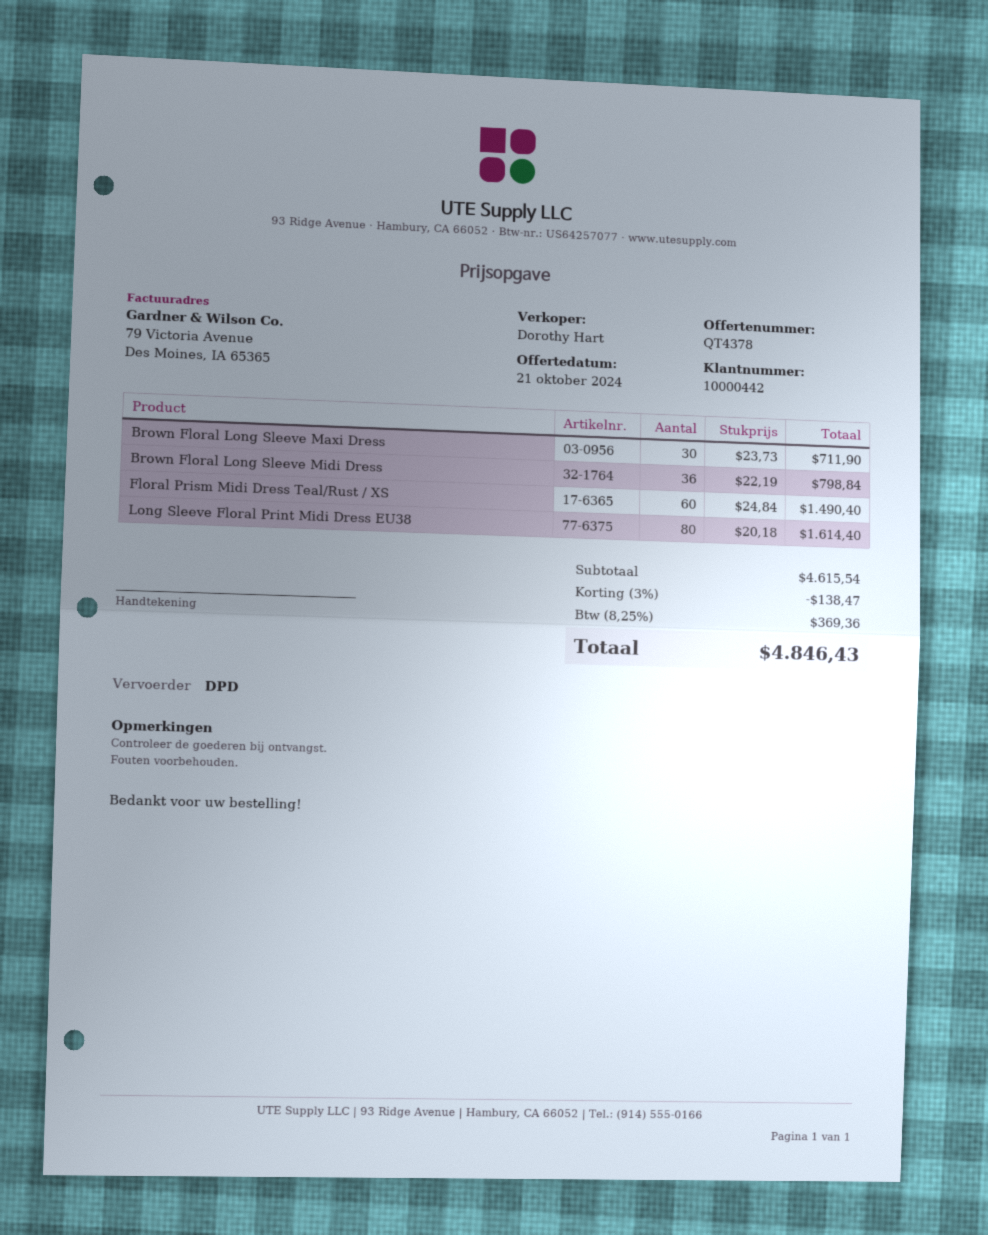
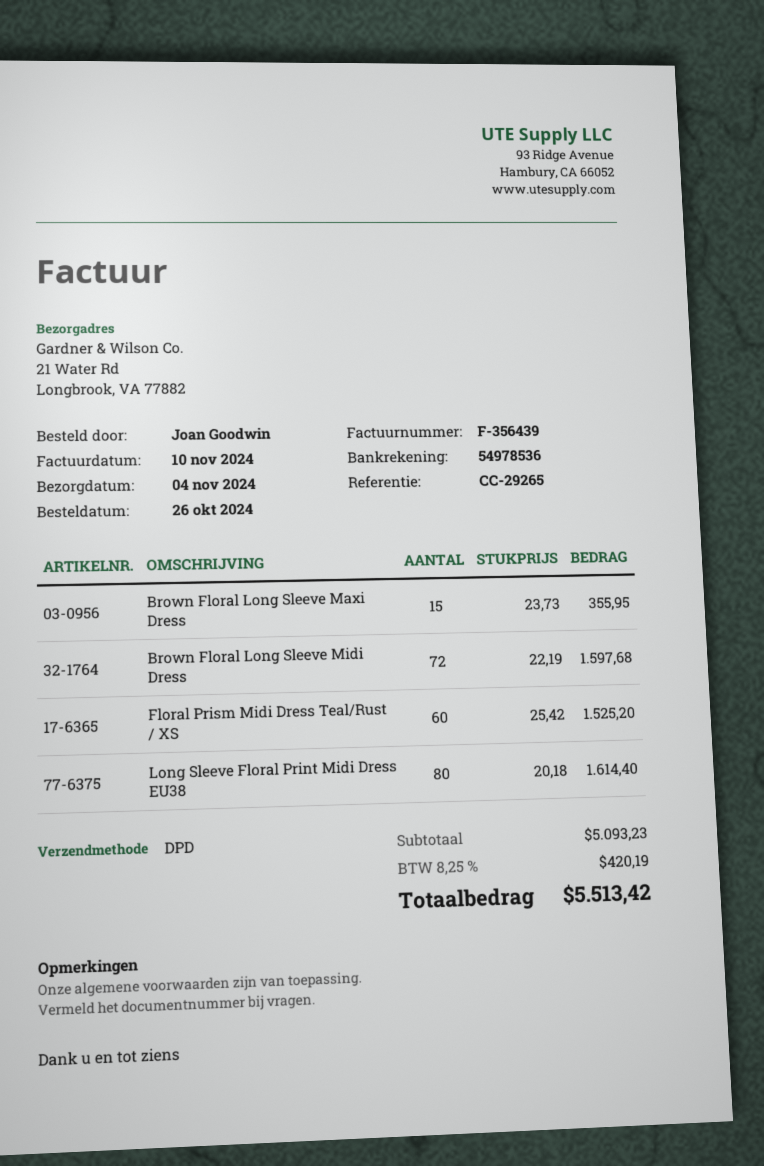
Brown Floral Long Sleeve Maxi Dress: 30 x 23.73 = 711.90 -> 15 x 23.73 = 355.95
Brown Floral Long Sleeve Midi Dress: 36 x 22.19 = 798.84 -> 72 x 22.19 = 1597.68
Floral Prism Midi Dress Teal/Rust / XS: 60 x 24.84 = 1490.40 -> 60 x 25.42 = 1525.20
subtotal: 4615.54 -> 5093.23
discount: 3% = 138.47 -> none
tax: 8.25% = 369.36 -> 8.25% = 420.19
total: 4846.43 -> 5513.42

